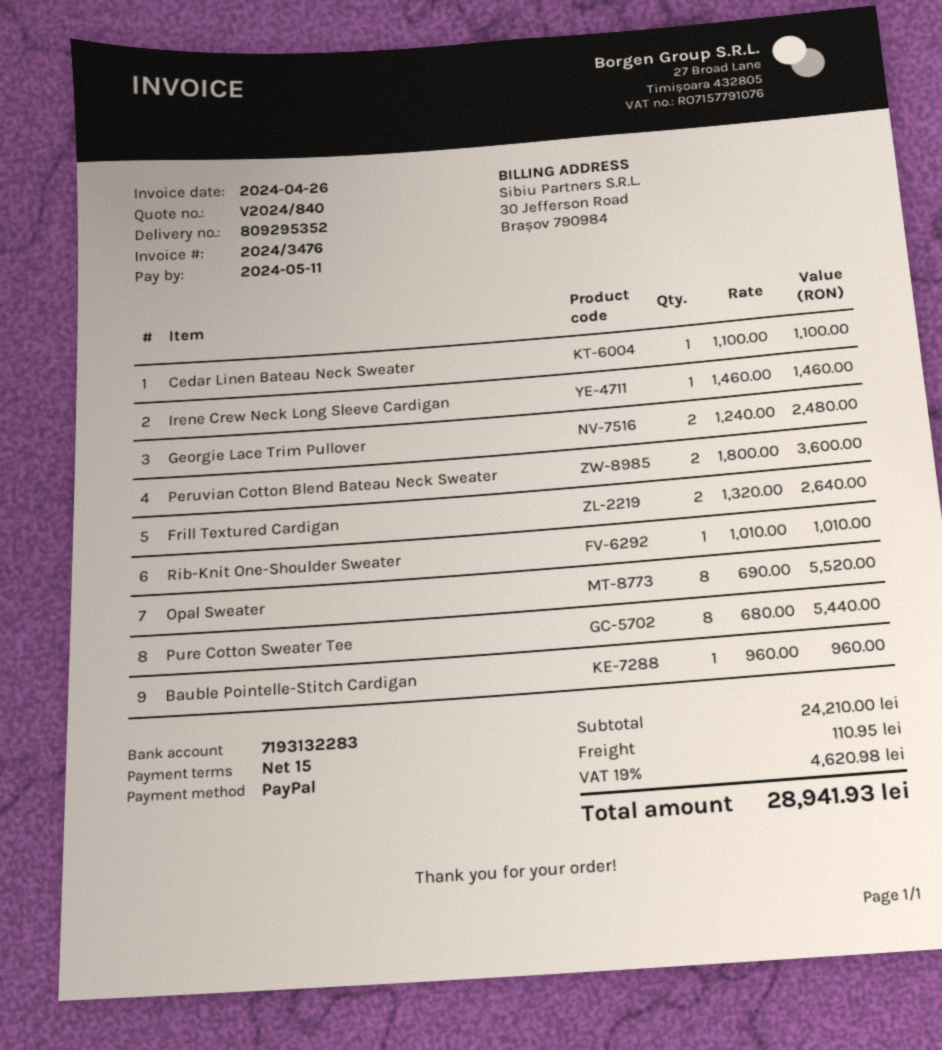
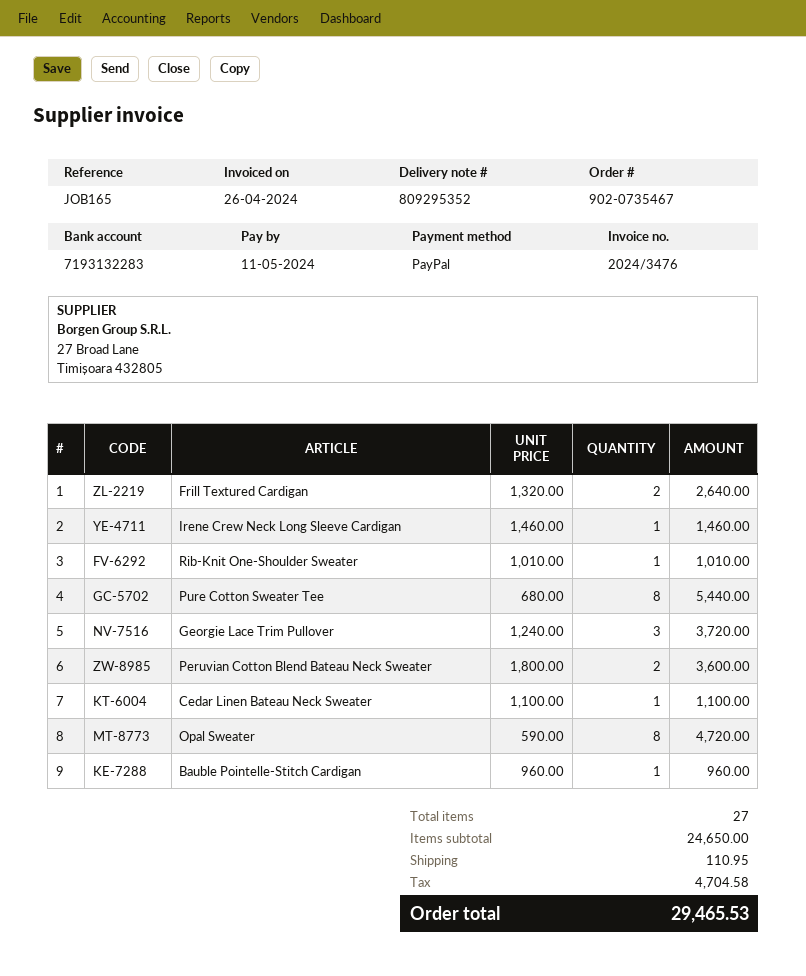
Georgie Lace Trim Pullover: 2 x 1240.00 = 2480.00 -> 3 x 1240.00 = 3720.00
Opal Sweater: 8 x 690.00 = 5520.00 -> 8 x 590.00 = 4720.00
subtotal: 24210.00 -> 24650.00
tax: 4620.98 -> 4704.58
total: 28941.93 -> 29465.53

